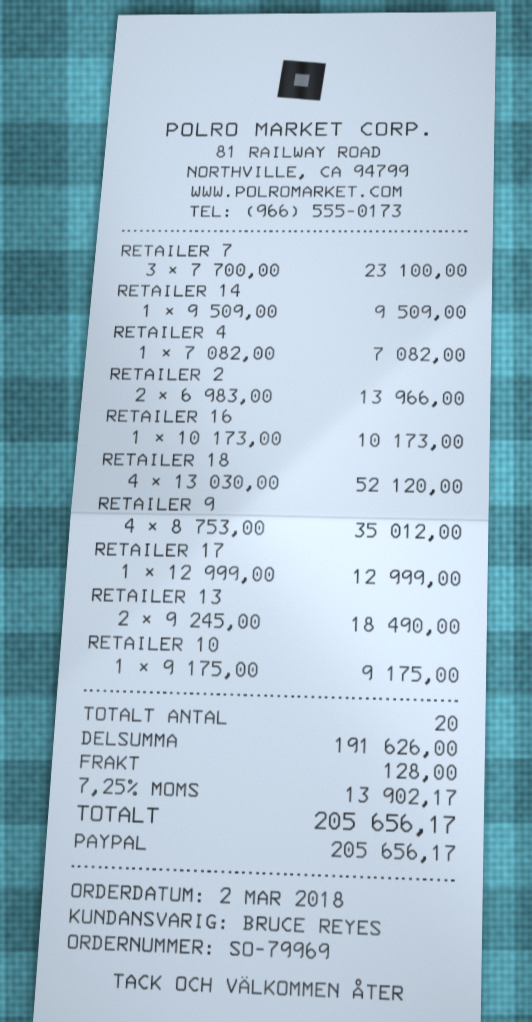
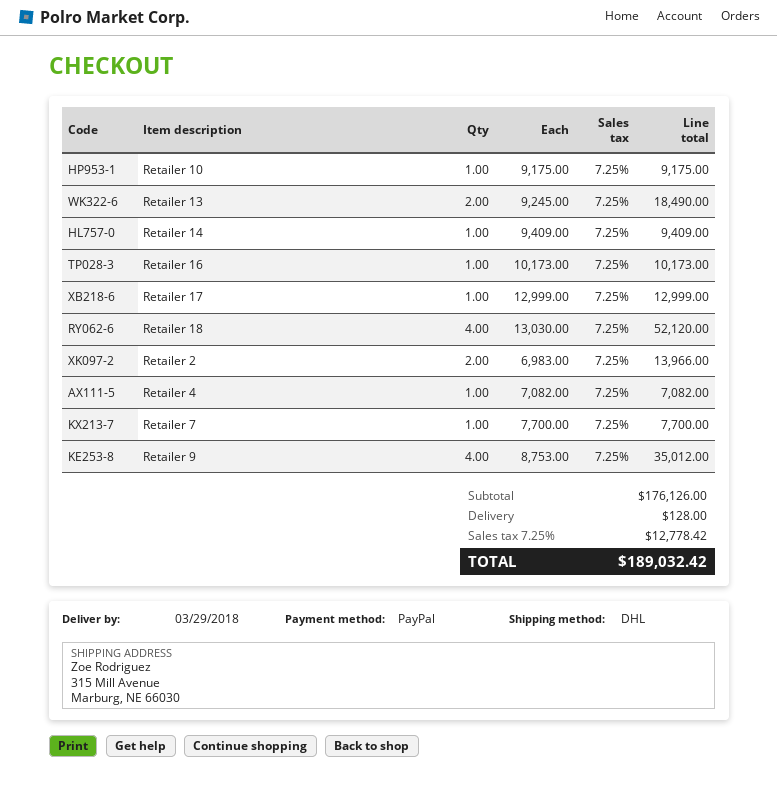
RETAILER 7: 3 x 7700.00 = 23100.00 -> 1 x 7700.00 = 7700.00
RETAILER 14: 1 x 9509.00 = 9509.00 -> 1 x 9409.00 = 9409.00
subtotal: 191626.00 -> 176126.00
tax: 7.25% = 13902.17 -> 7.25% = 12778.42
total: 205656.17 -> 189032.42

